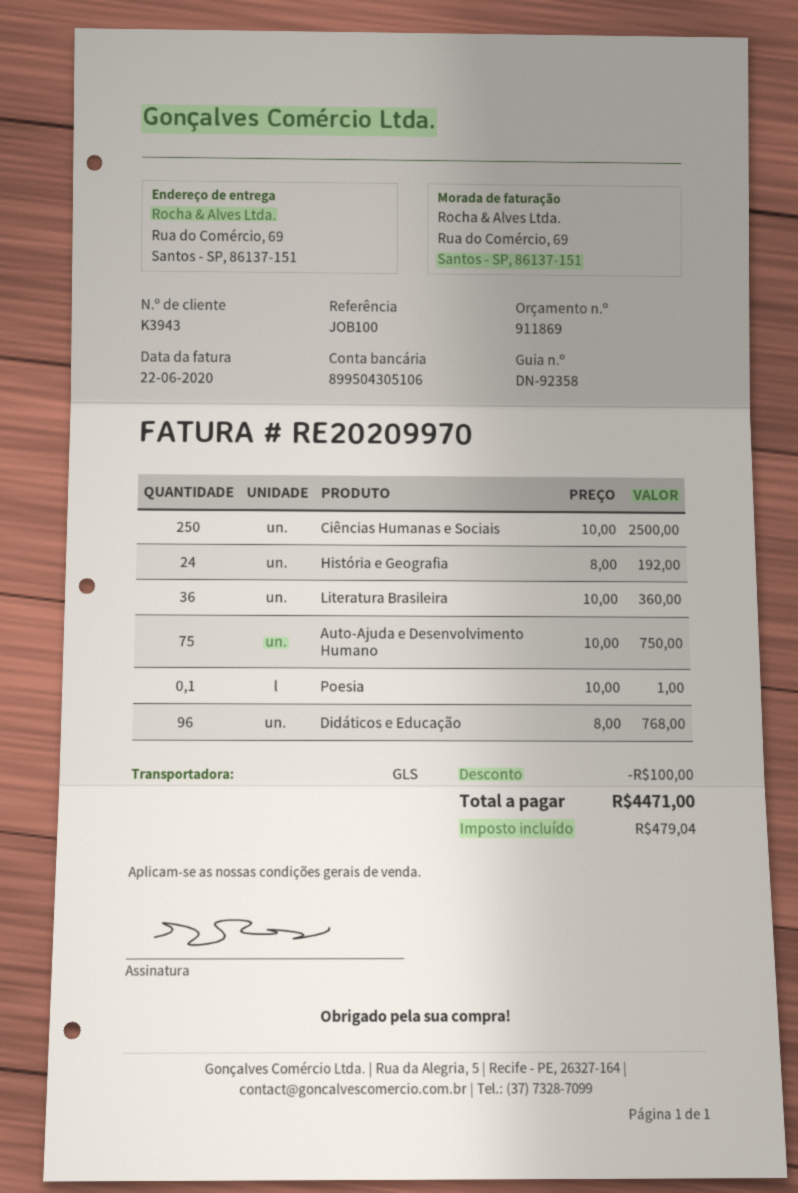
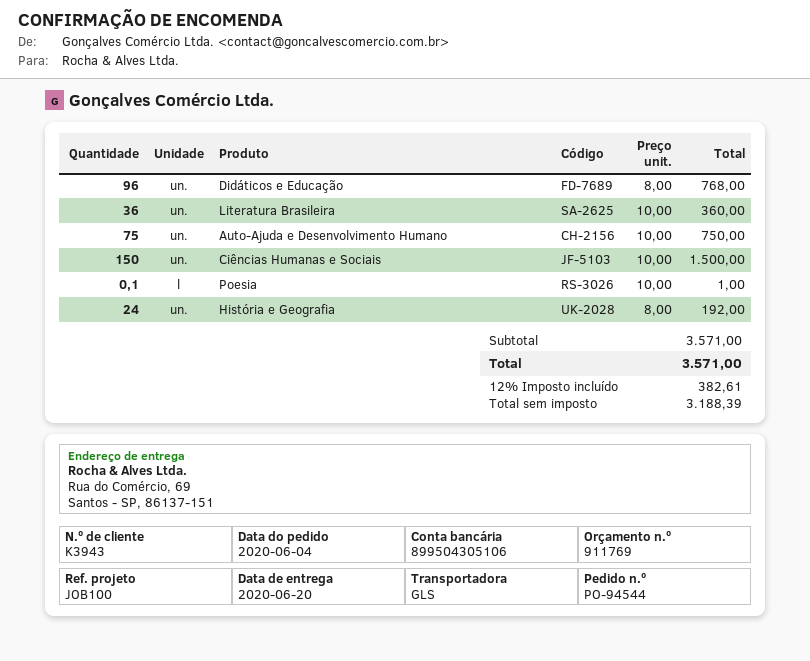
quote number: 911869 -> 911769
Ciências Humanas e Sociais: 250 x 10.00 = 2500.00 -> 150 x 10.00 = 1500.00
discount: 100.00 -> none
tax: 479.04 -> 382.61
total: 4471.00 -> 3571.00

